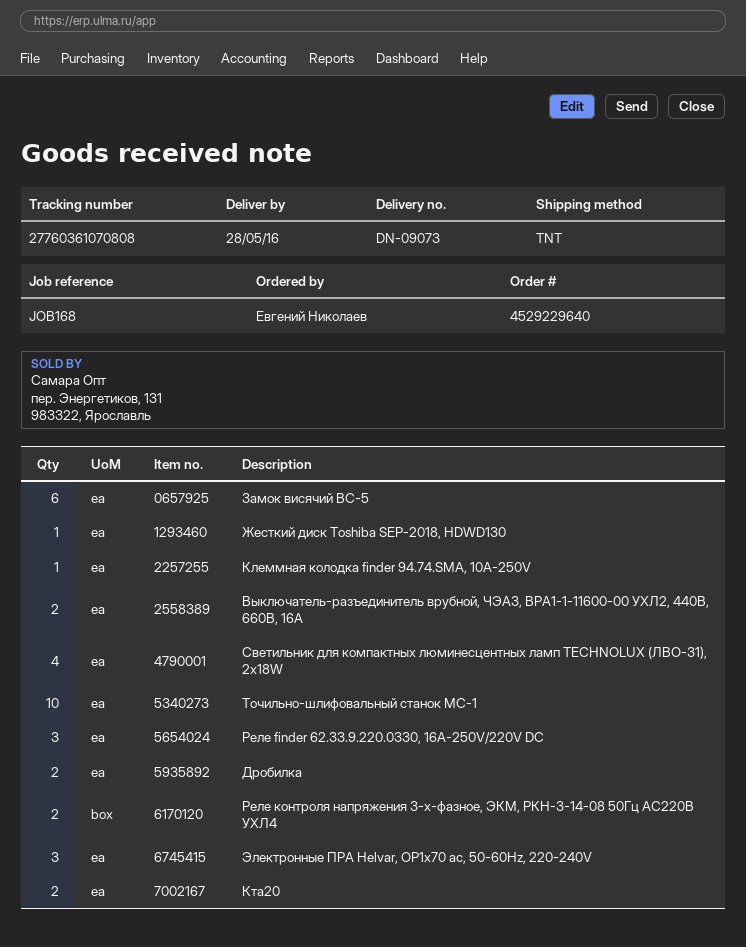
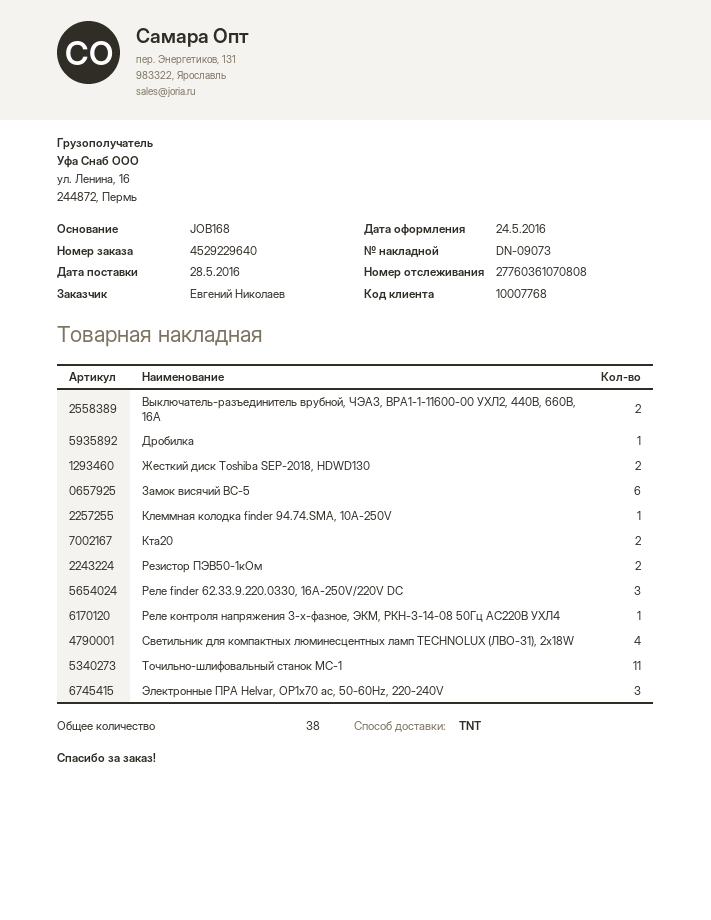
Жесткий диск Toshiba SEP-2018, HDWD130: 1 -> 2
Точильно-шлифовальный станок МС-1: 10 -> 11
Дробилка: 2 -> 1
Реле контроля напряжения 3-х-фазное, ЭКМ, РКН-3-14-08 50Гц АС220В УХЛ4: 2 -> 1
Резистор ПЭВ50-1кОм: none -> 2

